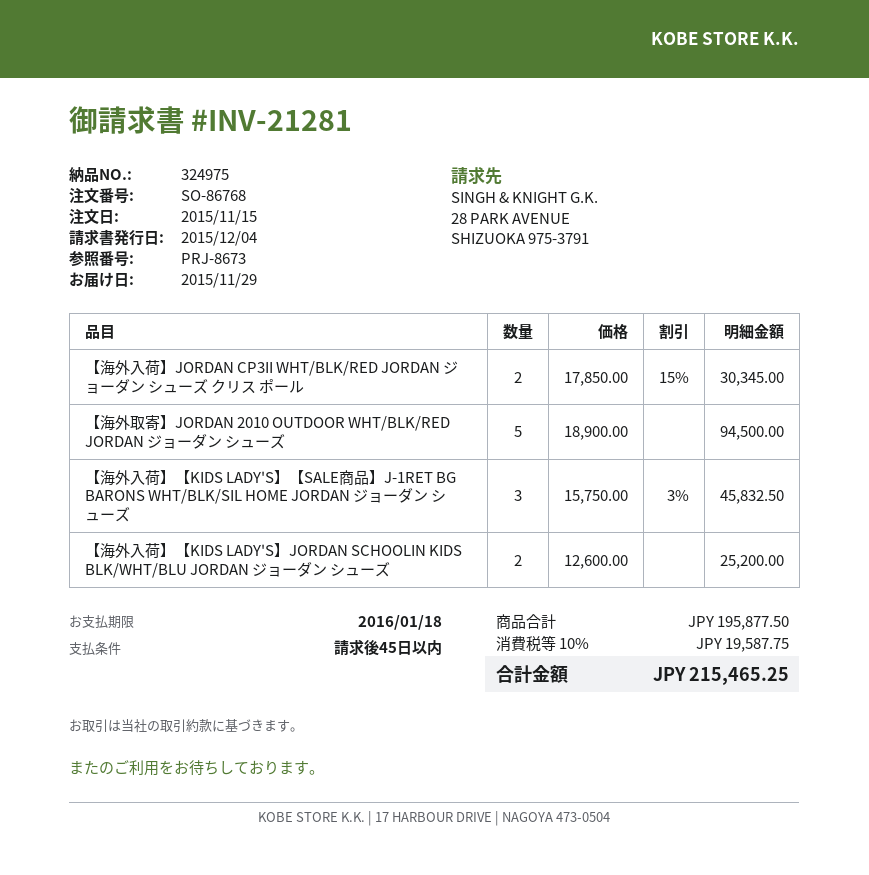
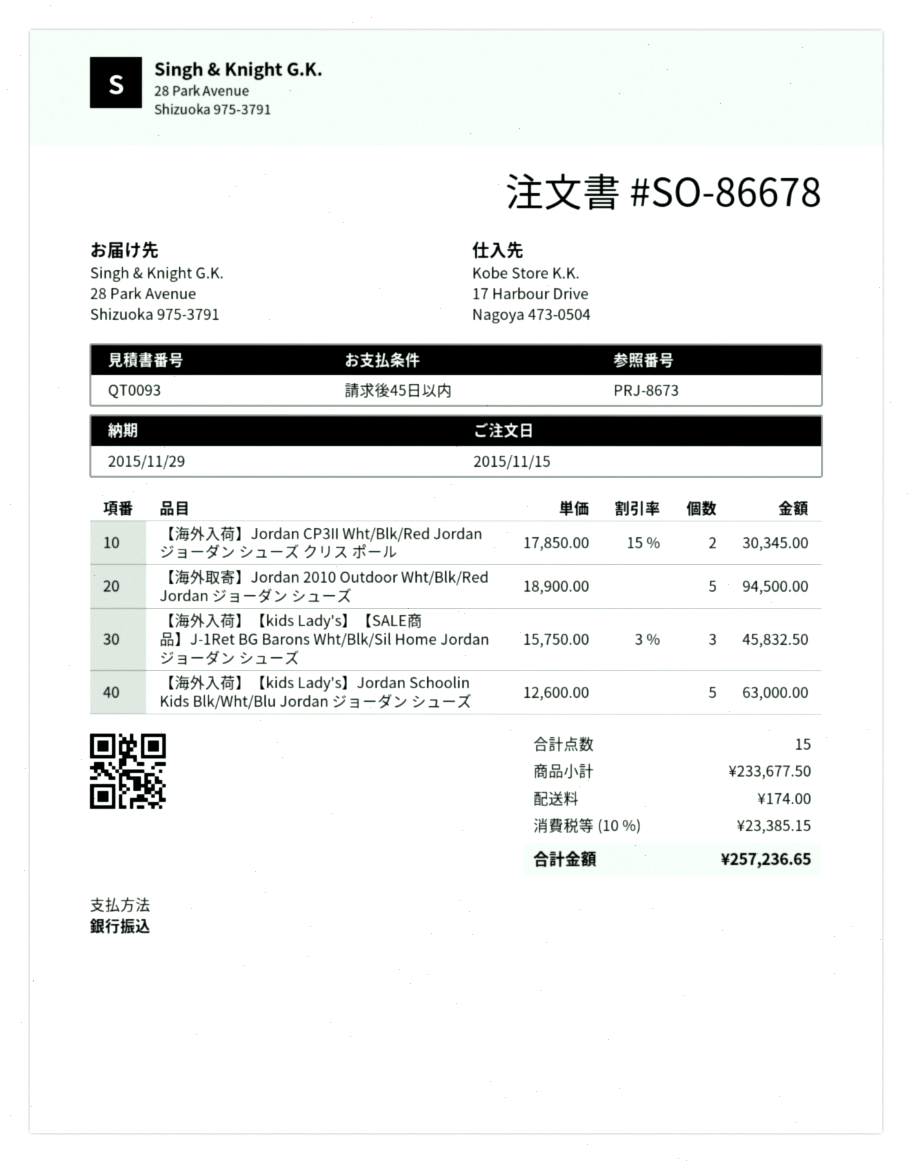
order number: SO-86768 -> SO-86678
【海外入荷】【KIDS LADY'S】JORDAN SCHOOLIN KIDS BLK/WHT/BLU JORDAN ジョーダン シューズ: 2 x 12600.00 = 25200.00 -> 5 x 12600.00 = 63000.00
subtotal: 195877.50 -> 233677.50
shipping: none -> 174.00
tax: 10% = 19587.75 -> 10% = 23385.15
total: 215465.25 -> 257236.65

